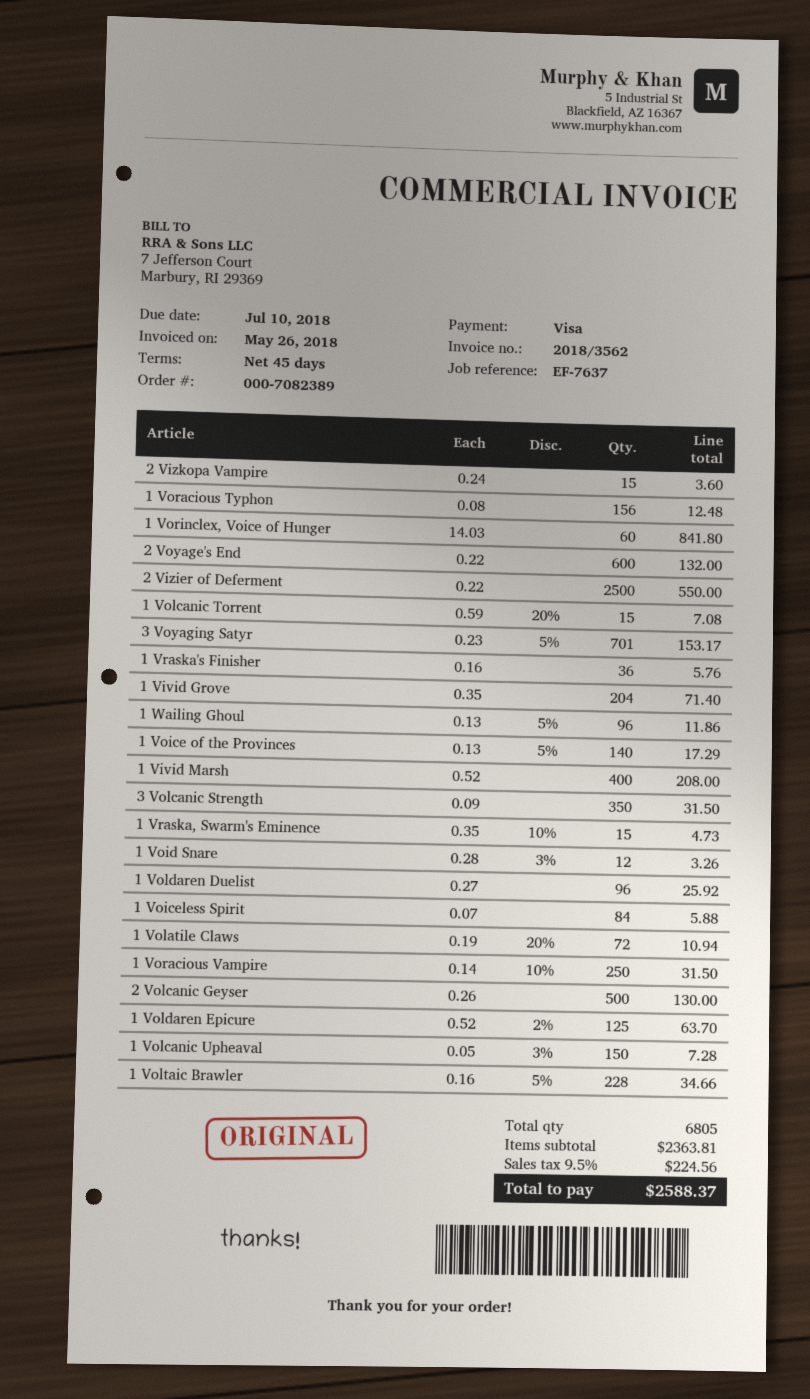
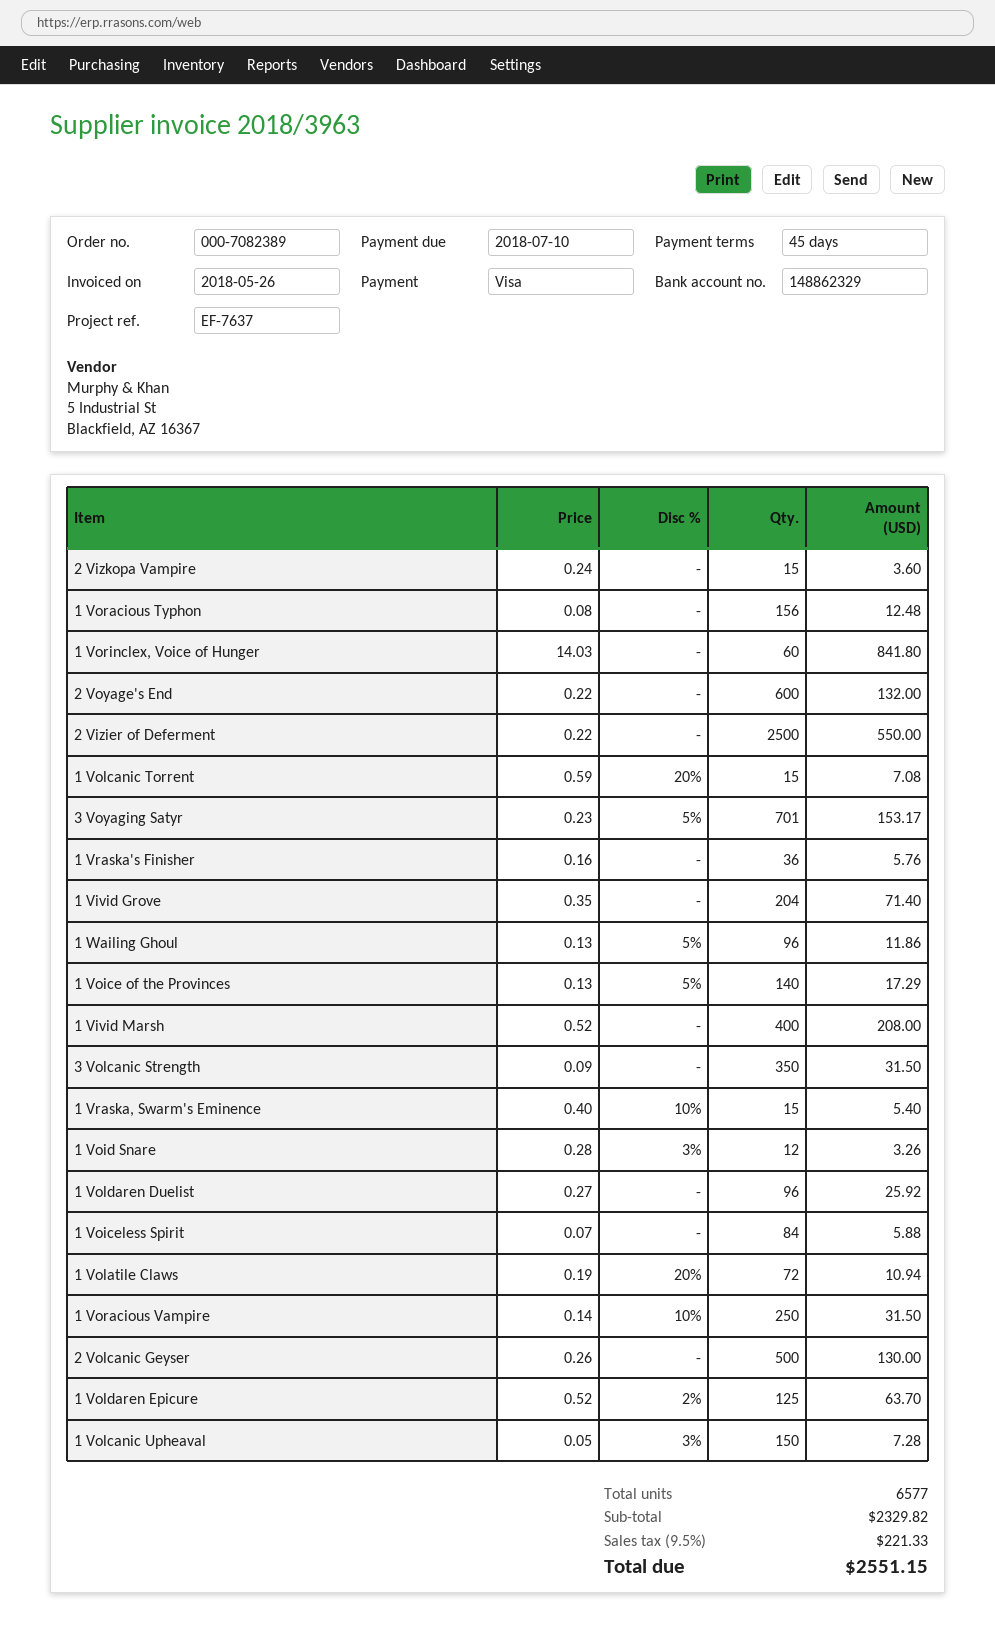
invoice number: 2018/3562 -> 2018/3963
1 Vraska, Swarm's Eminence: 15 x 0.35 - 10% = 4.73 -> 15 x 0.40 - 10% = 5.40
1 Voltaic Brawler: 228 x 0.16 - 5% = 34.66 -> none
total quantity: 6805 -> 6577
subtotal: 2363.81 -> 2329.82
tax: 9.5% = 224.56 -> 9.5% = 221.33
total: 2588.37 -> 2551.15

